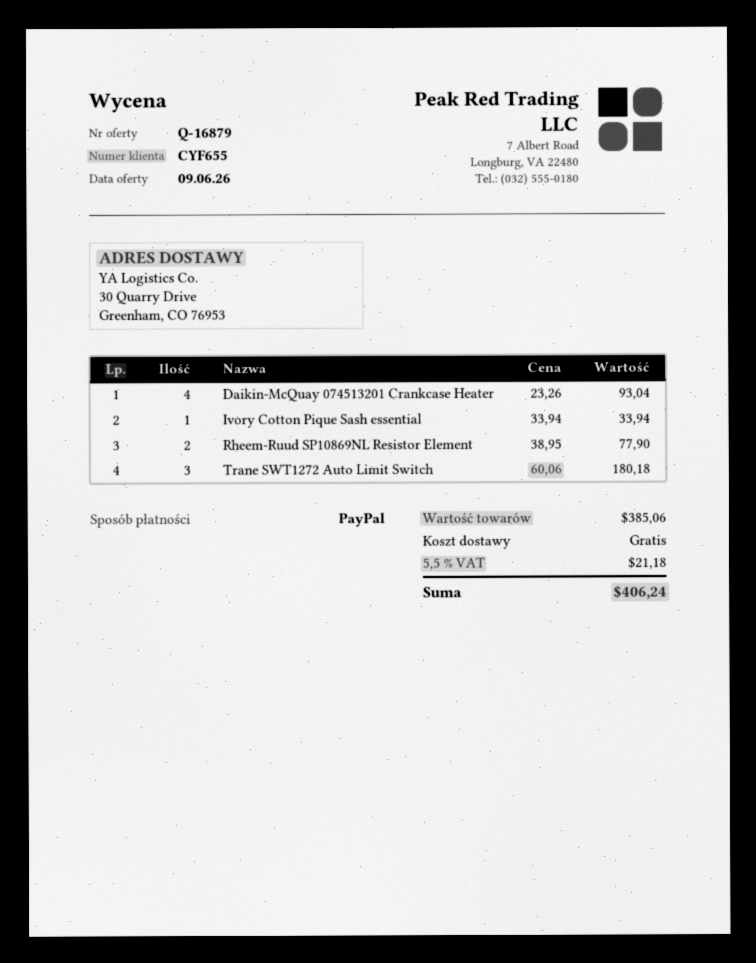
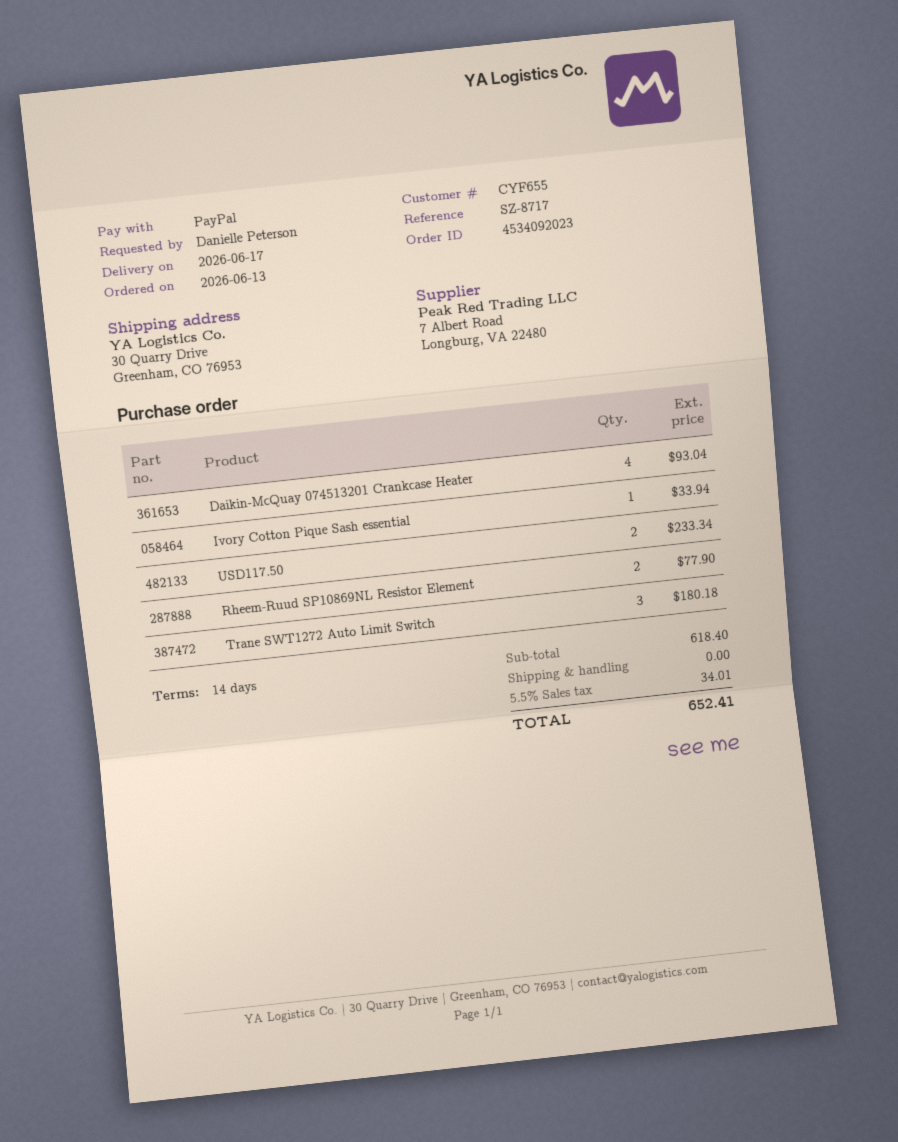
USD117.50: none -> 2 for 233.34
subtotal: 385.06 -> 618.40
tax: 5.5% = 21.18 -> 5.5% = 34.01
total: 406.24 -> 652.41

